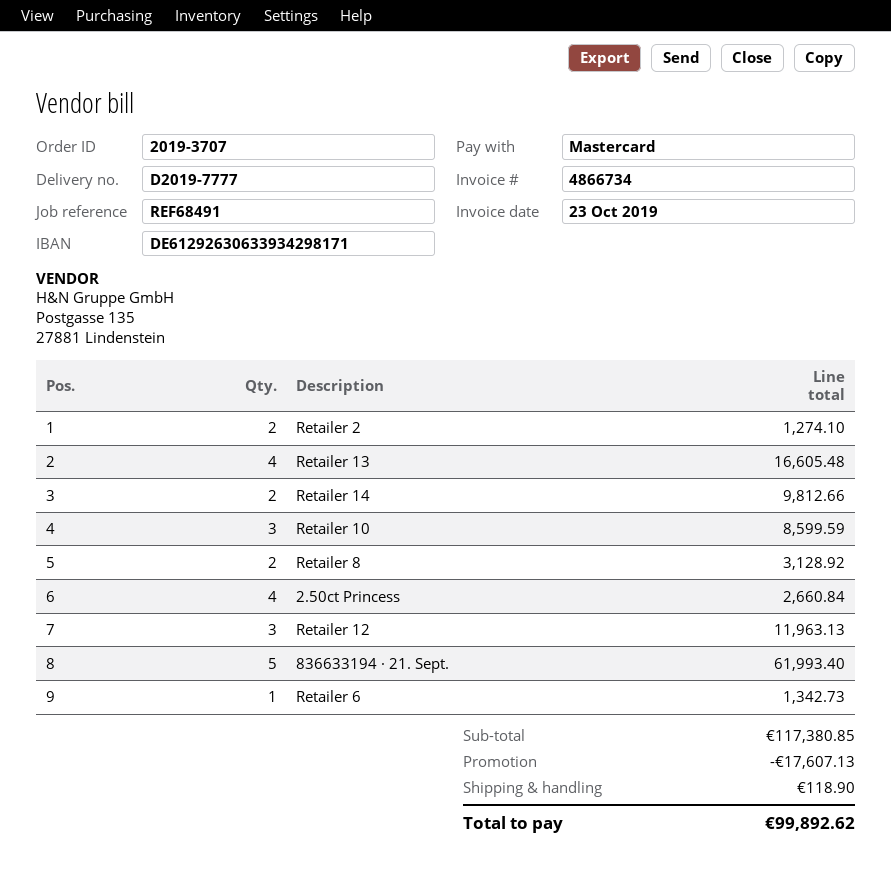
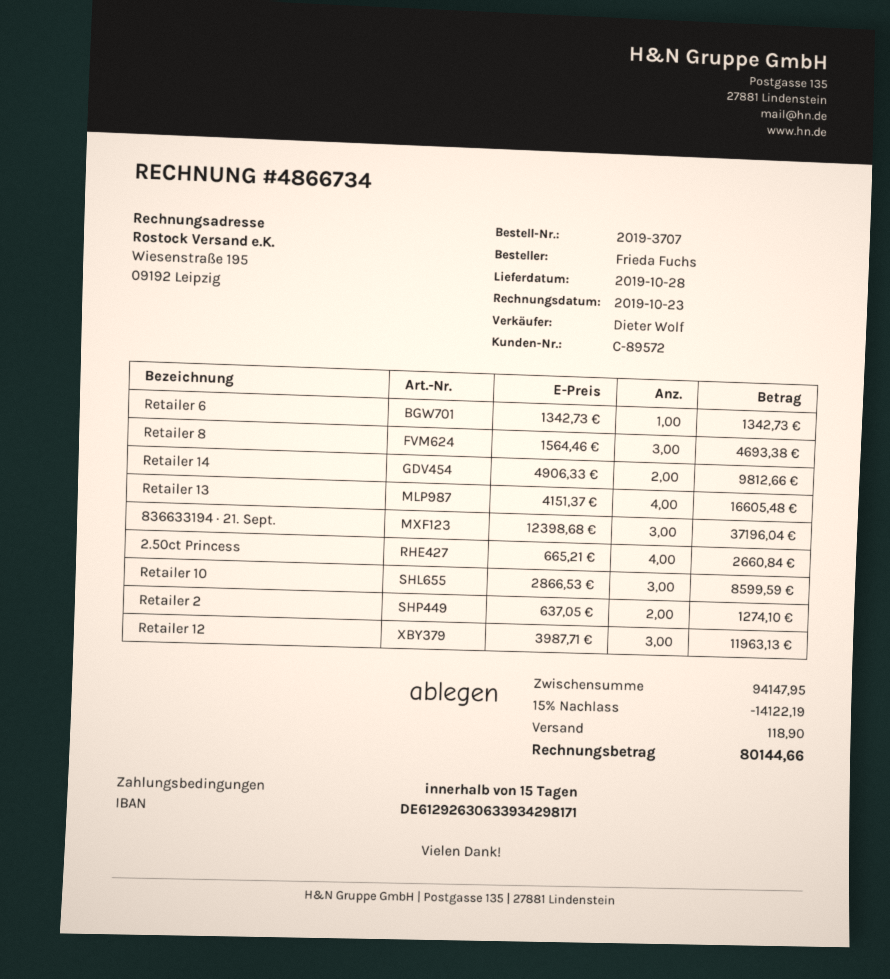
Retailer 8: 2 for 3128.92 -> 3 for 4693.38
836633194 · 21. Sept.: 5 for 61993.40 -> 3 for 37196.04
subtotal: 117380.85 -> 94147.95
discount: 17607.13 -> 14122.19
total: 99892.62 -> 80144.66

